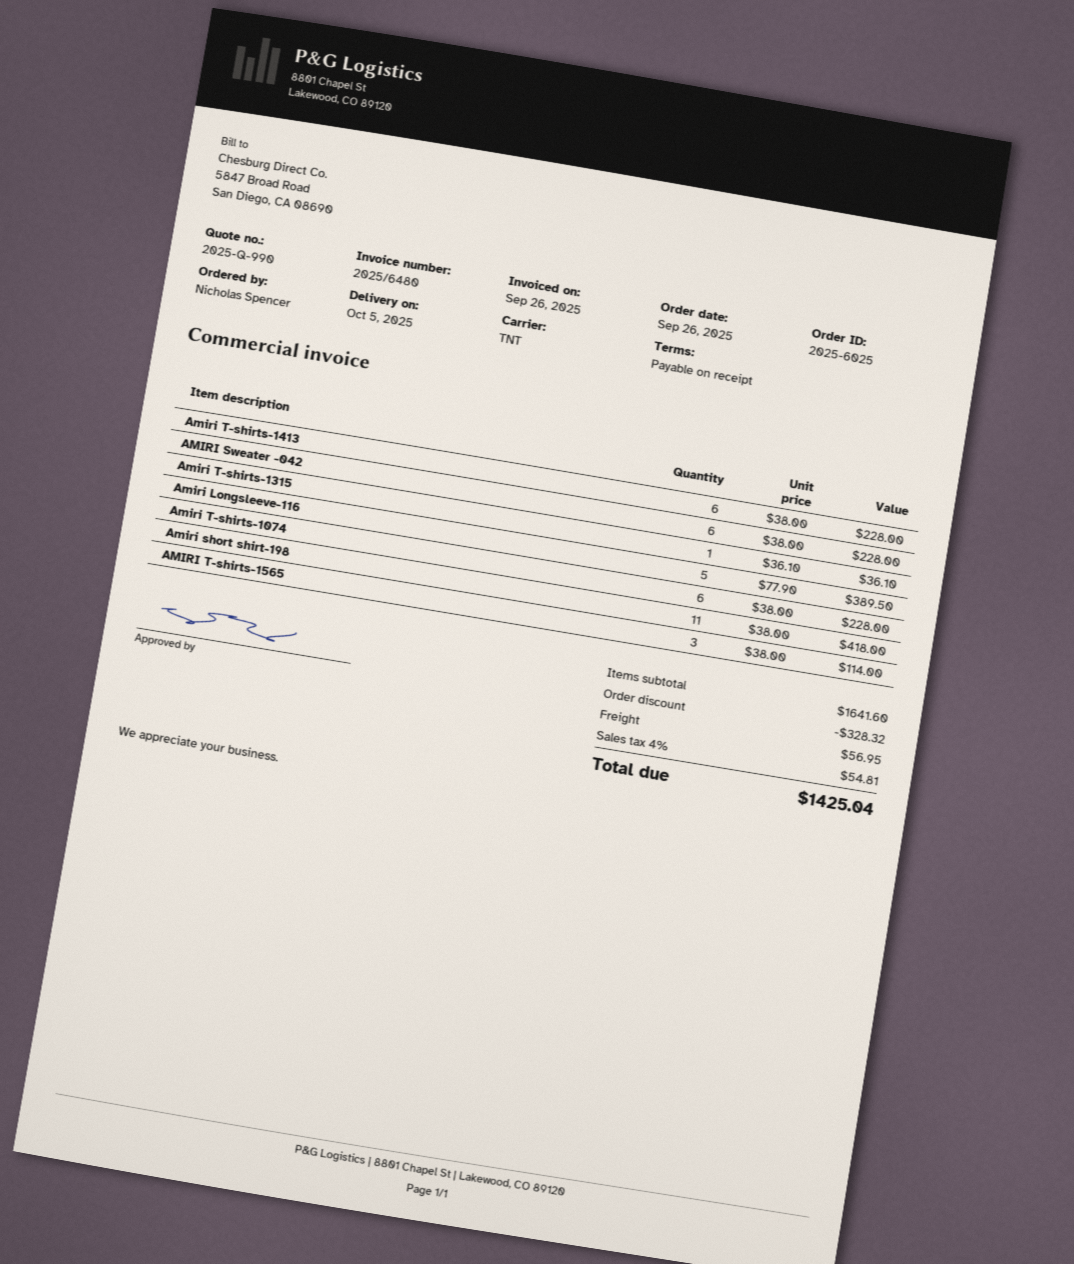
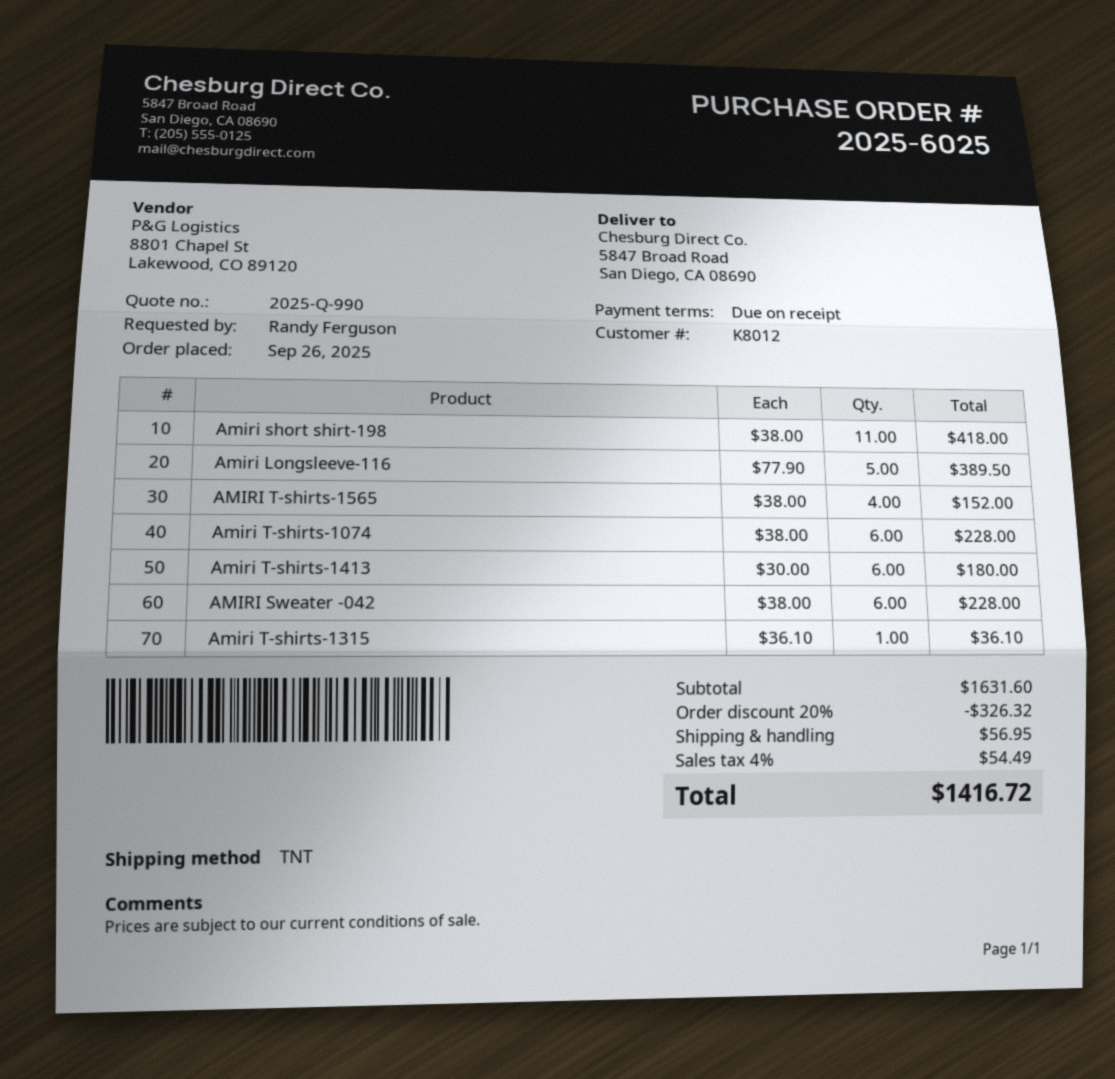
ordered by: Nicholas Spencer -> Randy Ferguson
Amiri T-shirts-1413: 6 x 38.00 = 228.00 -> 6 x 30.00 = 180.00
AMIRI T-shirts-1565: 3 x 38.00 = 114.00 -> 4 x 38.00 = 152.00
subtotal: 1641.60 -> 1631.60
discount: 328.32 -> 326.32
tax: 4% = 54.81 -> 4% = 54.49
total: 1425.04 -> 1416.72

